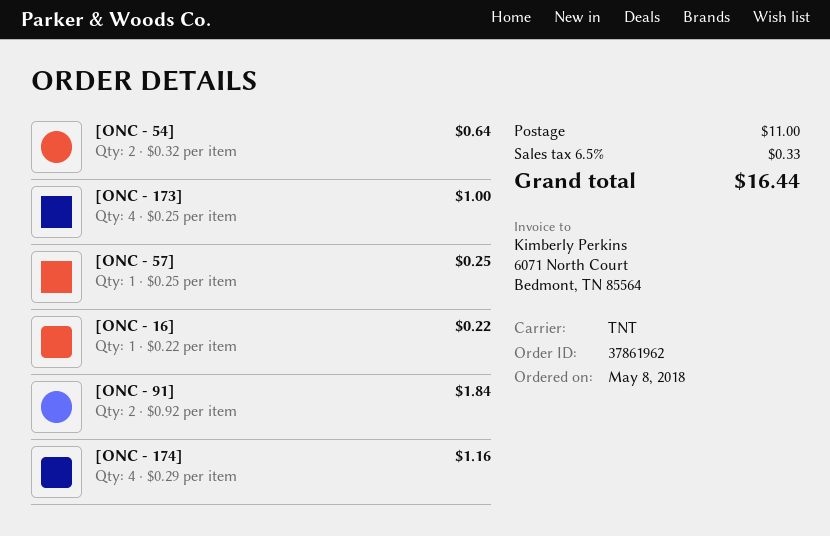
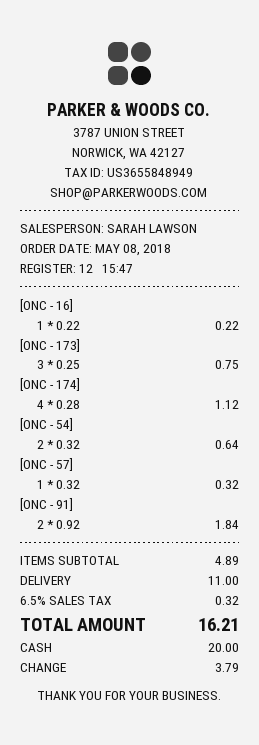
[ONC - 173]: 4 x 0.25 = 1.00 -> 3 x 0.25 = 0.75
[ONC - 57]: 1 x 0.25 = 0.25 -> 1 x 0.32 = 0.32
[ONC - 174]: 4 x 0.29 = 1.16 -> 4 x 0.28 = 1.12
tax: 6.5% = 0.33 -> 6.5% = 0.32
total: 16.44 -> 16.21

